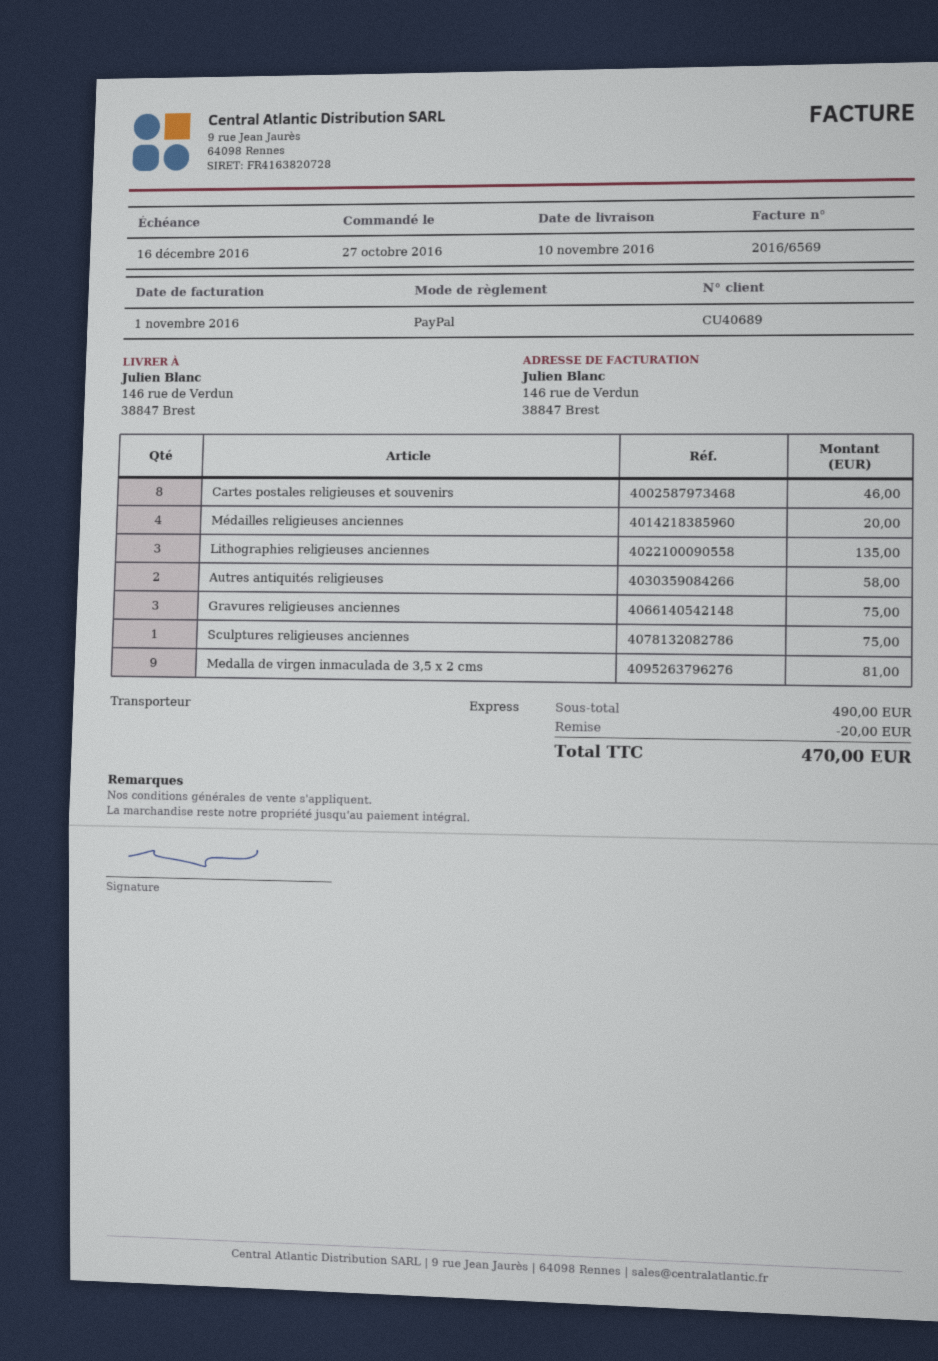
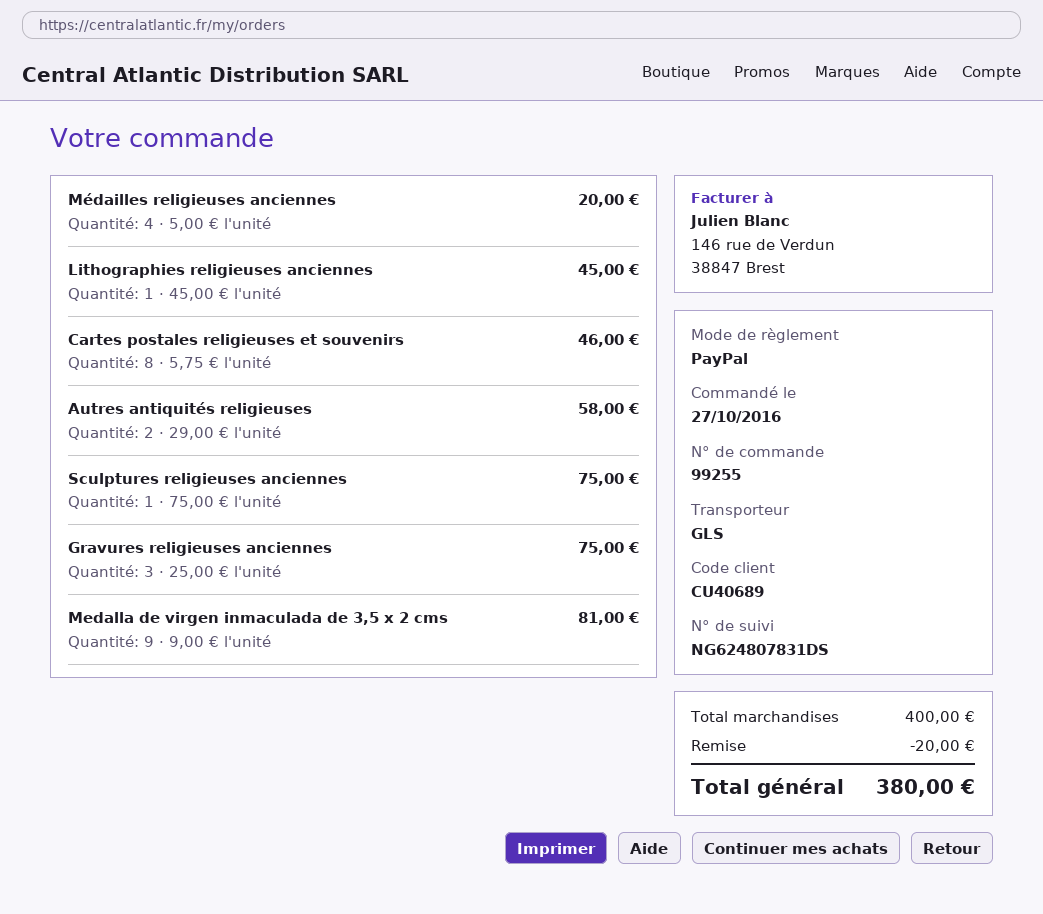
shipping method: express -> GLS
Lithographies religieuses anciennes: 3 for 135.00 -> 1 for 45.00
subtotal: 490.00 -> 400.00
total: 470.00 -> 380.00

